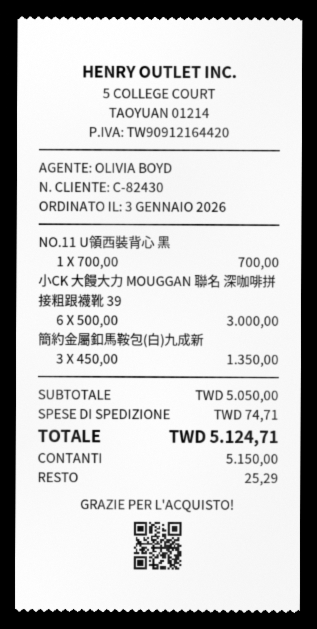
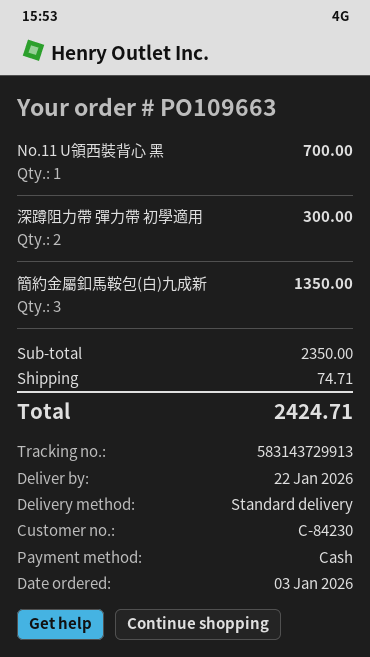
customer number: C-82430 -> C-84230
小CK 大饅大力 MOUGGAN 聯名 深咖啡拼接粗跟襪靴 39: 6 for 3000.00 -> none
深蹲阻力帶 彈力帶 初學適用: none -> 2 for 300.00
subtotal: 5050.00 -> 2350.00
total: 5124.71 -> 2424.71

